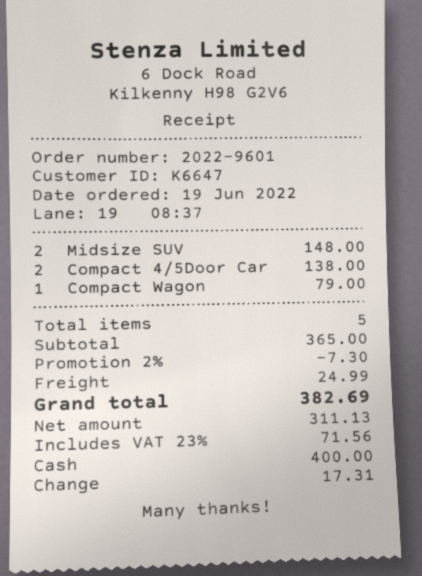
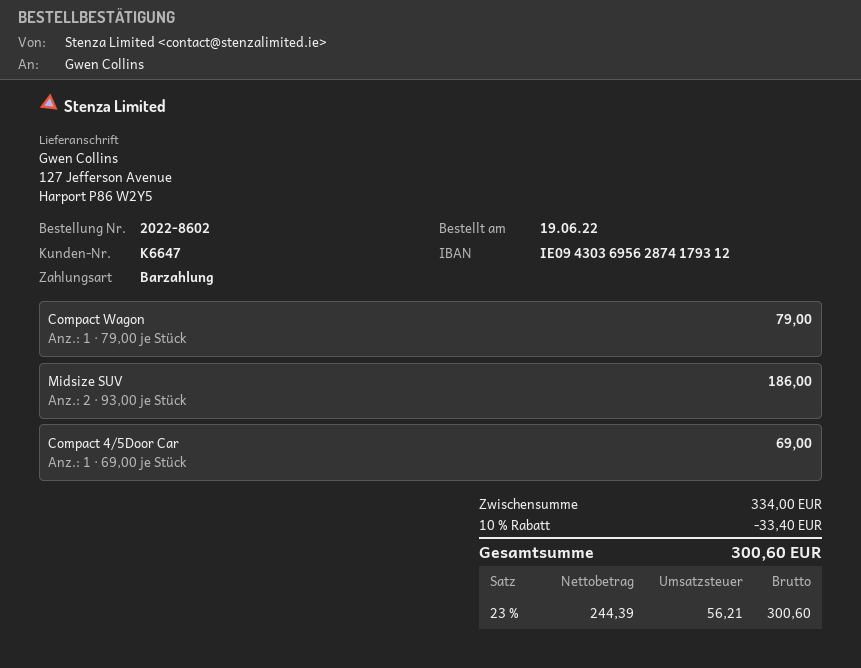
order number: 2022-9601 -> 2022-8602
Midsize SUV: 2 for 148.00 -> 2 for 186.00
Compact 4/5Door Car: 2 for 138.00 -> 1 for 69.00
subtotal: 365.00 -> 334.00
discount: 2% = 7.30 -> 10% = 33.40
shipping: 24.99 -> none
net: 311.13 -> 244.39
tax: 23% = 71.56 -> 23% = 56.21
total: 382.69 -> 300.60

